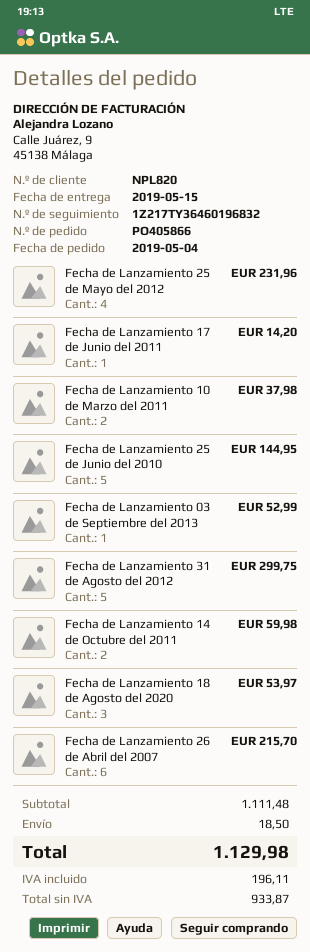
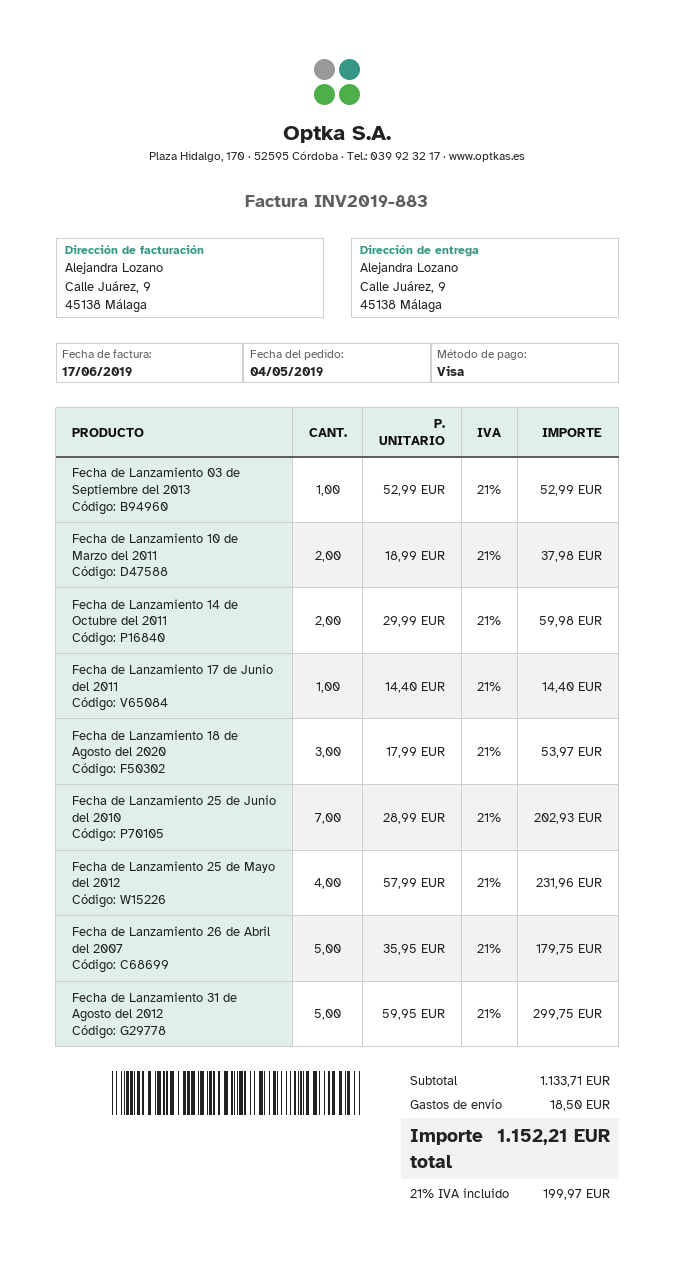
Fecha de Lanzamiento 17 de Junio del 2011: 1 for 14.20 -> 1 for 14.40
Fecha de Lanzamiento 25 de Junio del 2010: 5 for 144.95 -> 7 for 202.93
Fecha de Lanzamiento 26 de Abril del 2007: 6 for 215.70 -> 5 for 179.75
subtotal: 1111.48 -> 1133.71
tax: 196.11 -> 199.97
total: 1129.98 -> 1152.21

